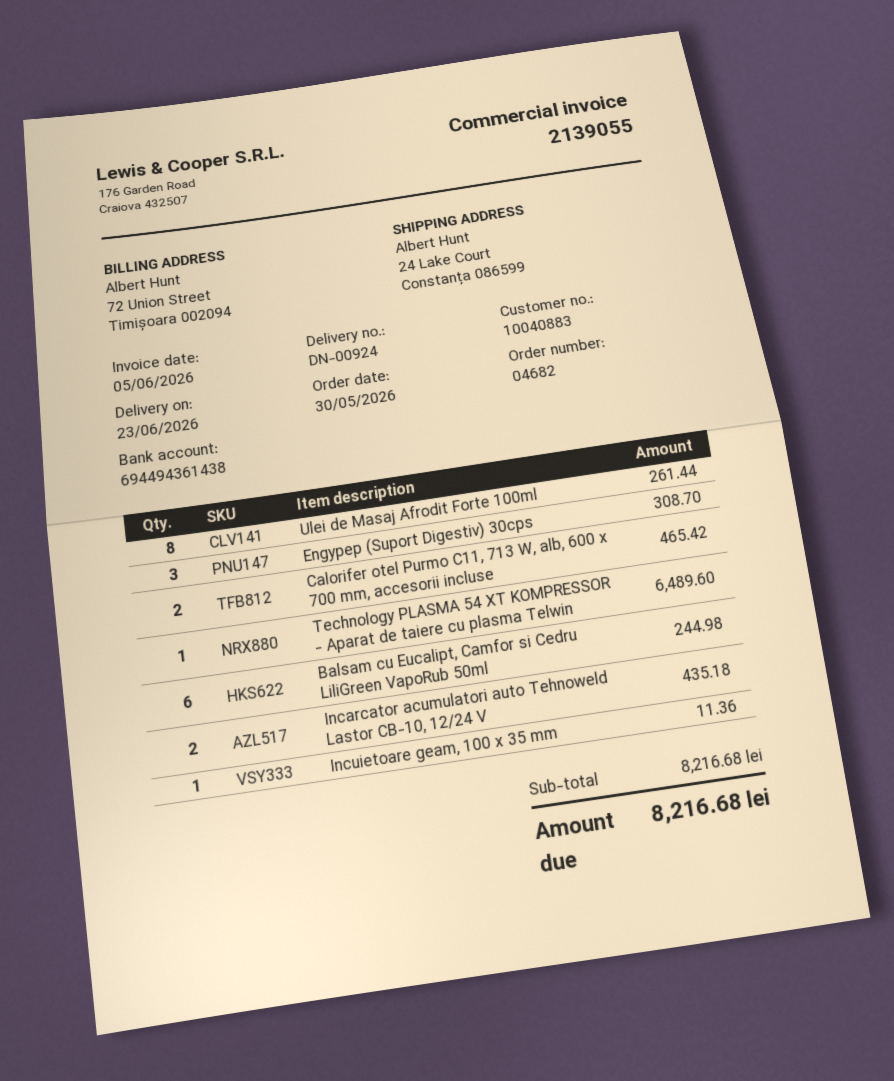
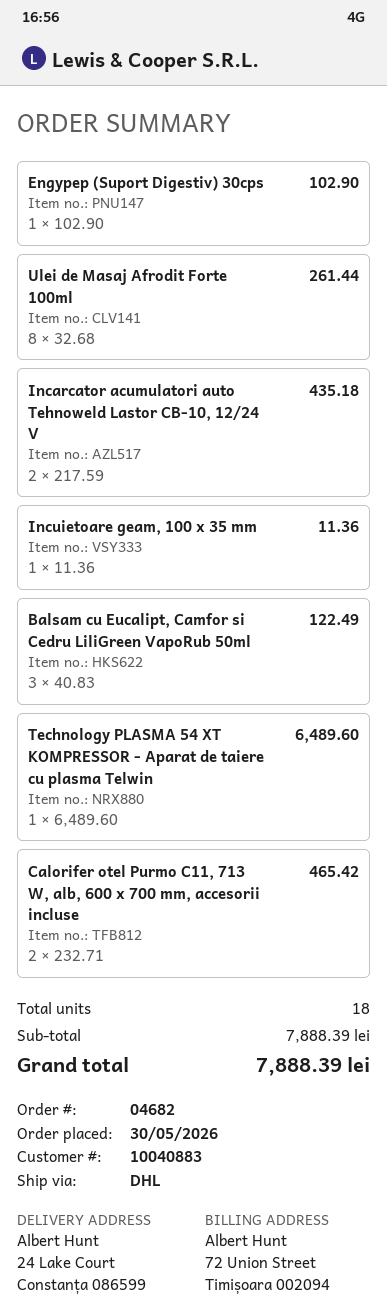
Engypep (Suport Digestiv) 30cps: 3 for 308.70 -> 1 for 102.90
Balsam cu Eucalipt, Camfor si Cedru LiliGreen VapoRub 50ml: 6 for 244.98 -> 3 for 122.49
subtotal: 8216.68 -> 7888.39
total: 8216.68 -> 7888.39

